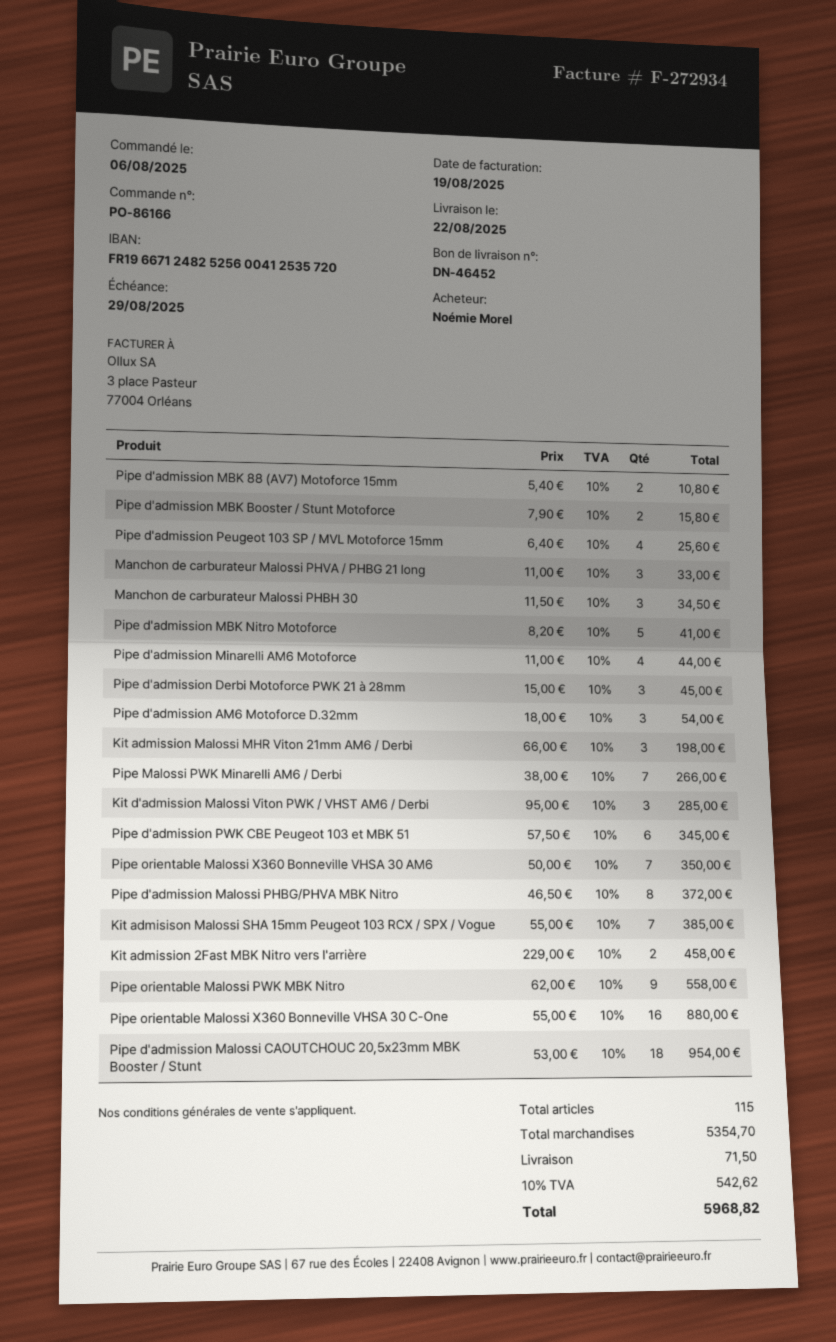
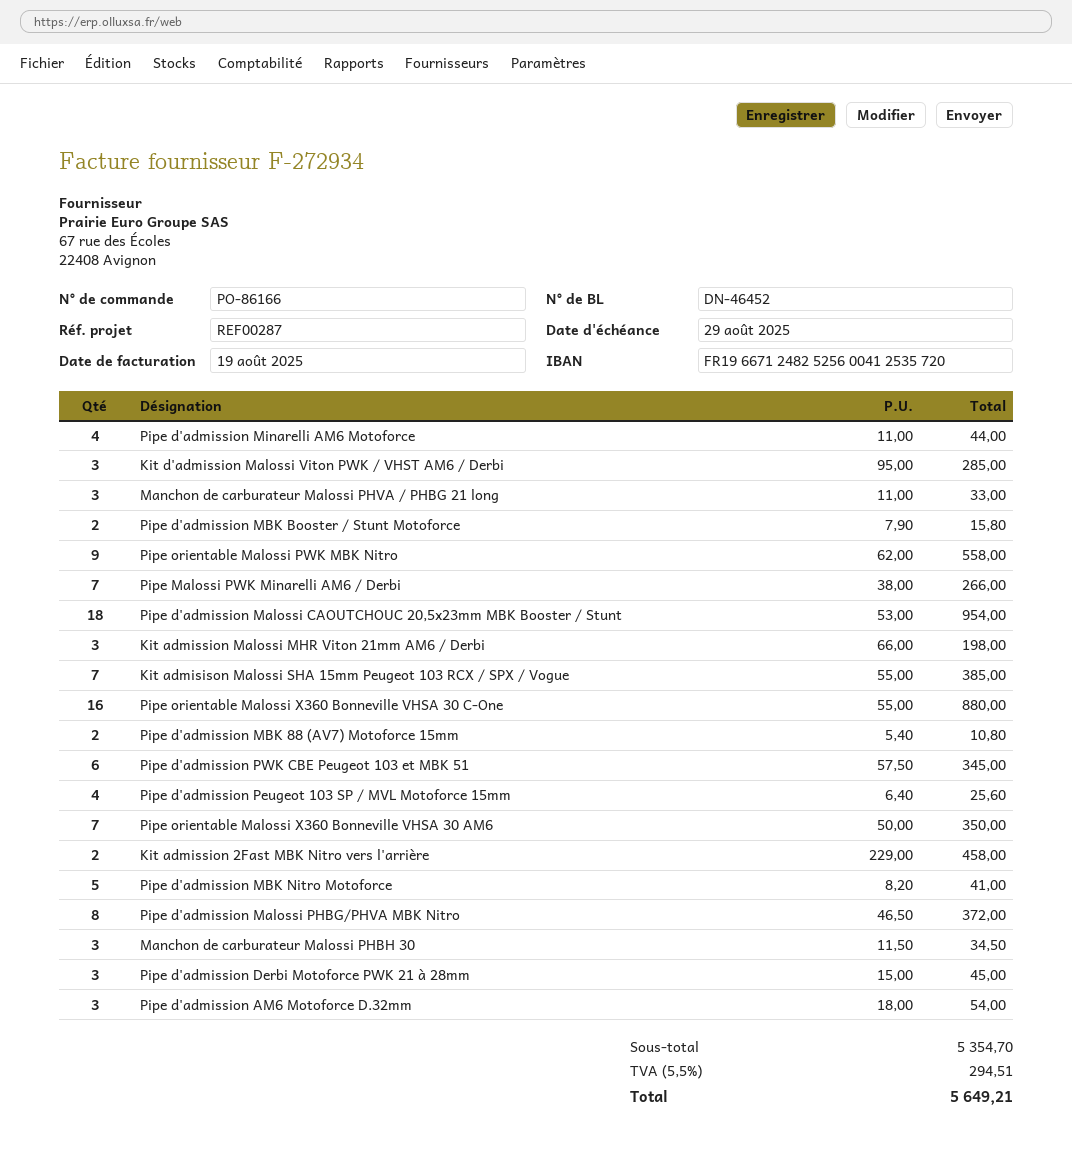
shipping: 71.50 -> none
tax: 10% = 542.62 -> 5.5% = 294.51
total: 5968.82 -> 5649.21

